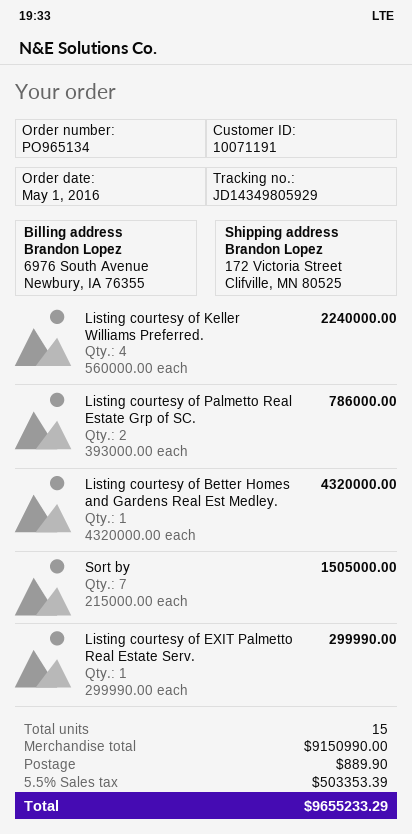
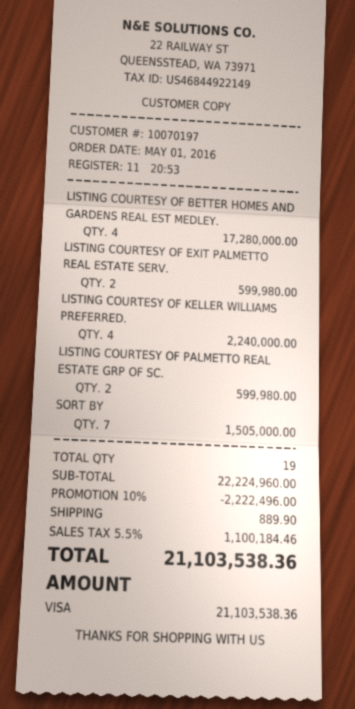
customer number: 10071191 -> 10070197
Listing courtesy of Palmetto Real Estate Grp of SC.: 2 for 786000.00 -> 2 for 599980.00
Listing courtesy of Better Homes and Gardens Real Est Medley.: 1 for 4320000.00 -> 4 for 17280000.00
Listing courtesy of EXIT Palmetto Real Estate Serv.: 1 for 299990.00 -> 2 for 599980.00
total quantity: 15 -> 19
subtotal: 9150990.00 -> 22224960.00
discount: none -> 10% = 2222496.00
tax: 5.5% = 503353.39 -> 5.5% = 1100184.46
total: 9655233.29 -> 21103538.36

